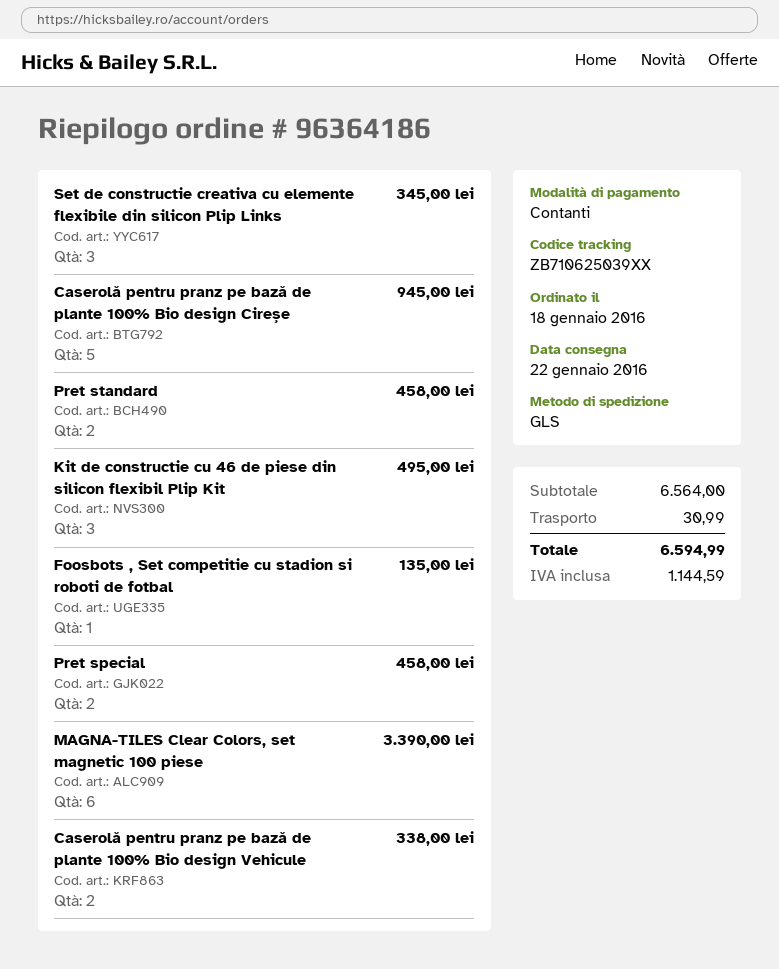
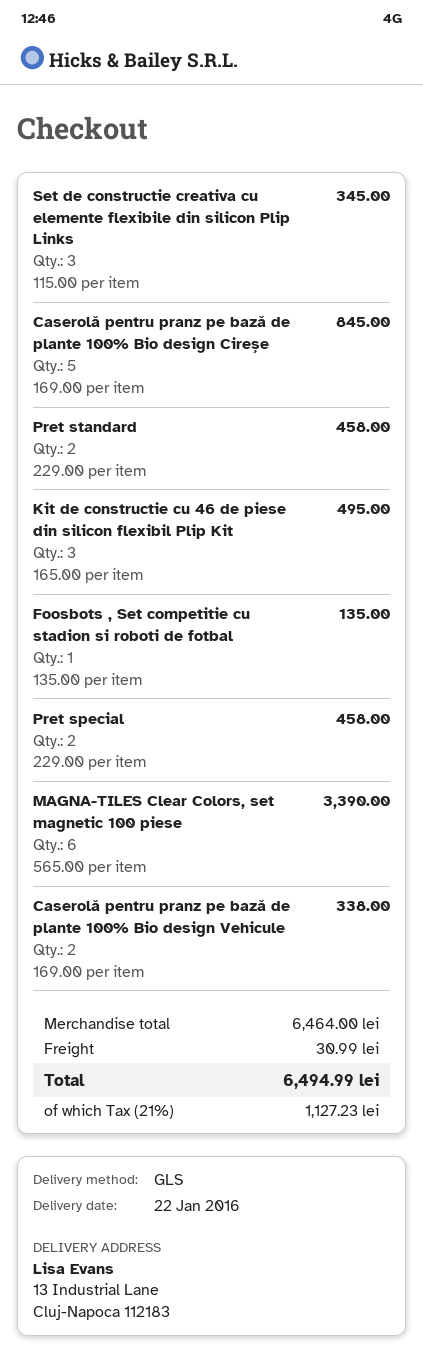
Caserolă pentru pranz pe bază de plante 100% Bio design Cireșe: 5 for 945.00 -> 5 for 845.00
subtotal: 6564.00 -> 6464.00
tax: 1144.59 -> 1127.23
total: 6594.99 -> 6494.99

